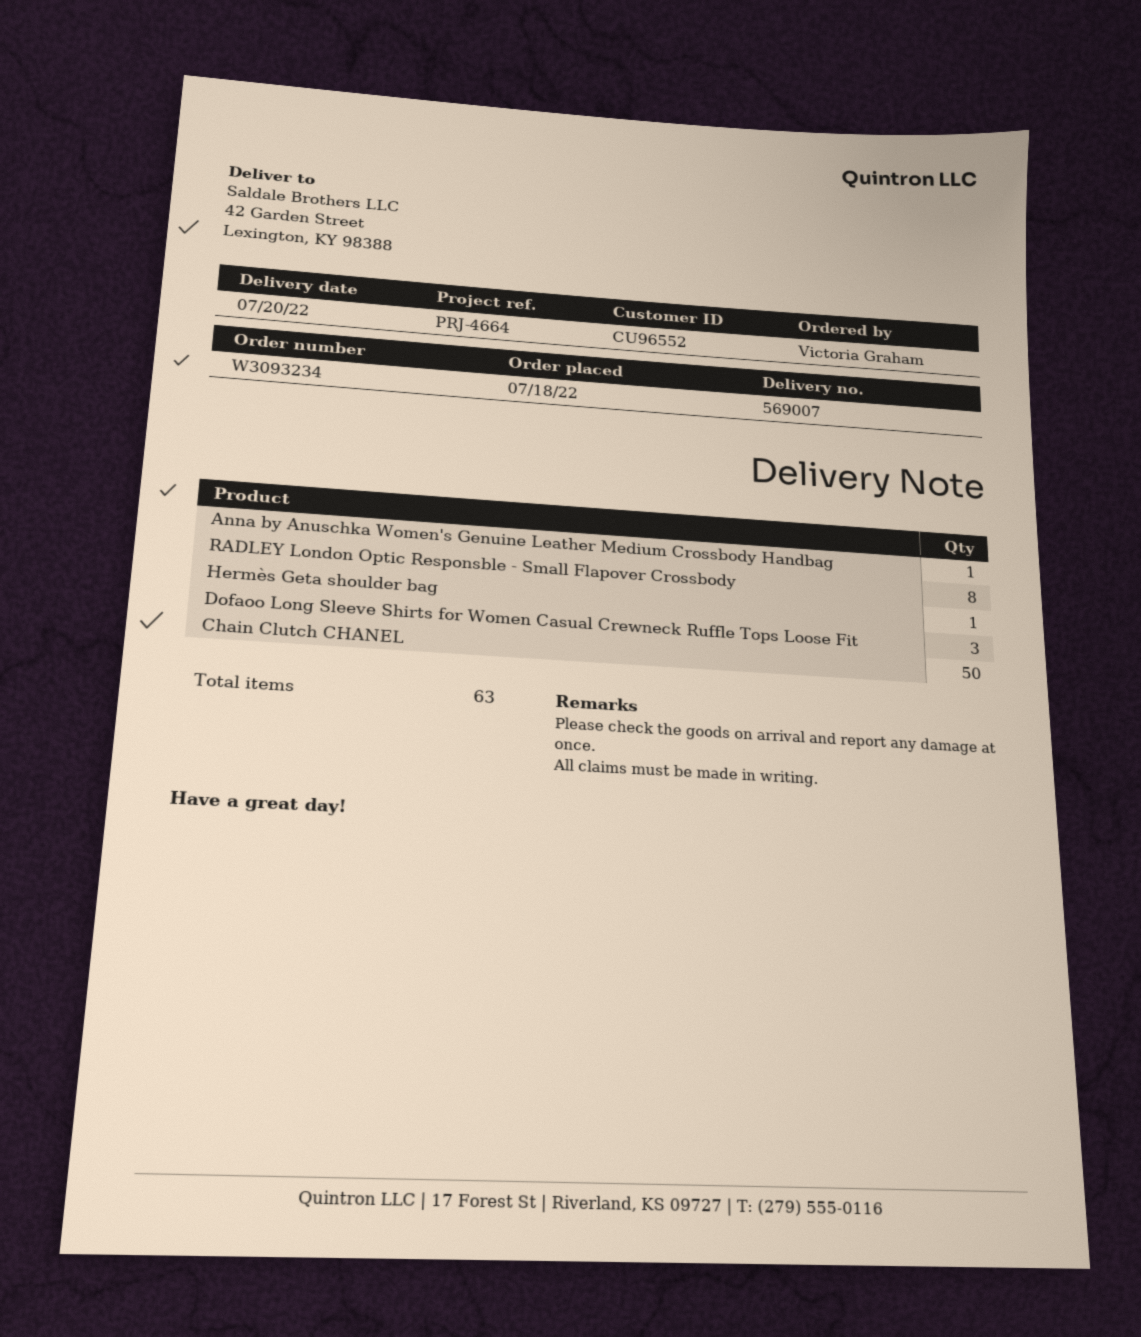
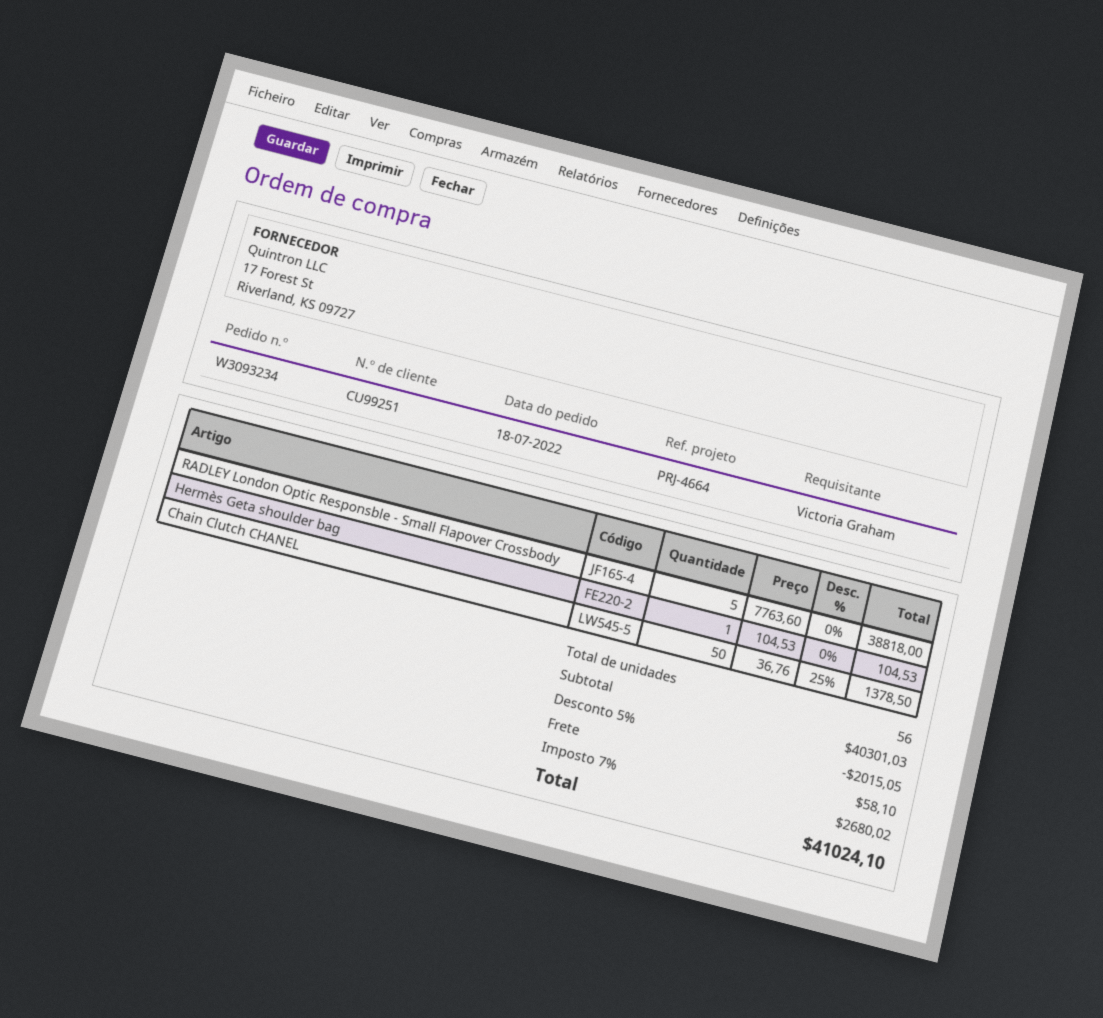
customer number: CU96552 -> CU99251
Anna by Anuschka Women's Genuine Leather Medium Crossbody Handbag: 1 -> none
RADLEY London Optic Responsble - Small Flapover Crossbody: 8 -> 5
Dofaoo Long Sleeve Shirts for Women Casual Crewneck Ruffle Tops Loose Fit: 3 -> none
total quantity: 63 -> 56

